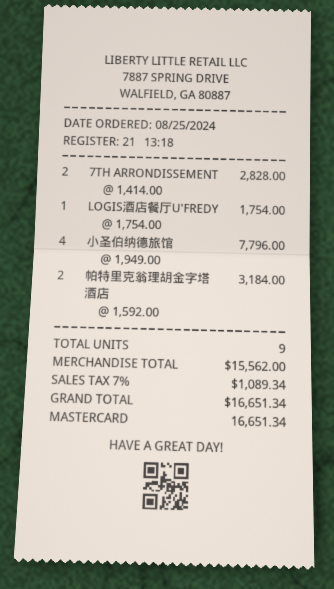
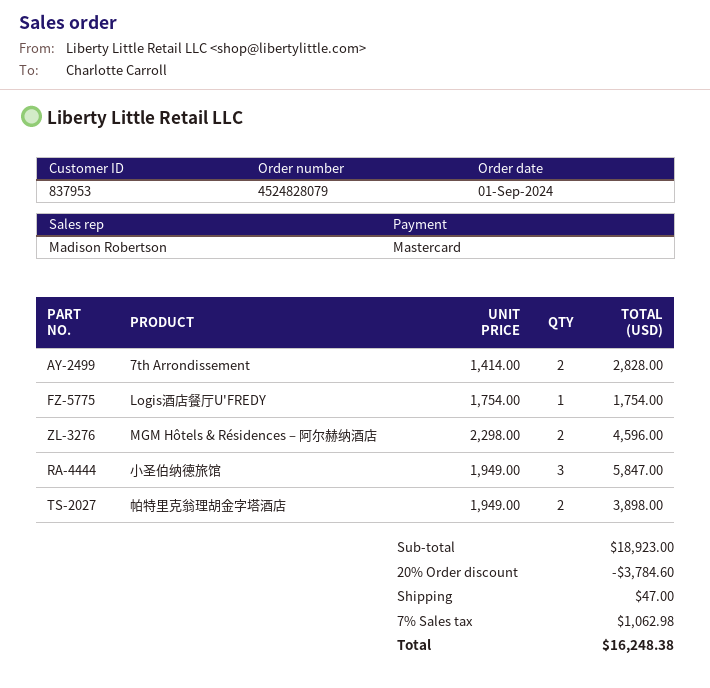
order date: 2024-08-25 -> 2024-09-01
小圣伯纳德旅馆: 4 x 1949.00 = 7796.00 -> 3 x 1949.00 = 5847.00
帕特里克翁理胡金字塔酒店: 2 x 1592.00 = 3184.00 -> 2 x 1949.00 = 3898.00
MGM Hôtels & Résidences – 阿尔赫纳酒店: none -> 2 x 2298.00 = 4596.00
subtotal: 15562.00 -> 18923.00
discount: none -> 20% = 3784.60
shipping: none -> 47.00
tax: 7% = 1089.34 -> 7% = 1062.98
total: 16651.34 -> 16248.38

